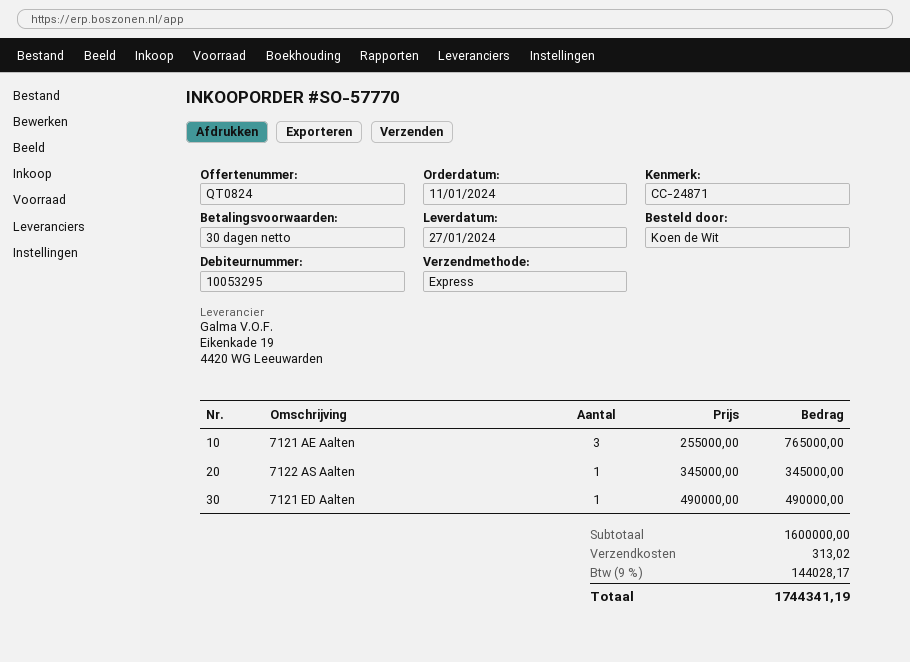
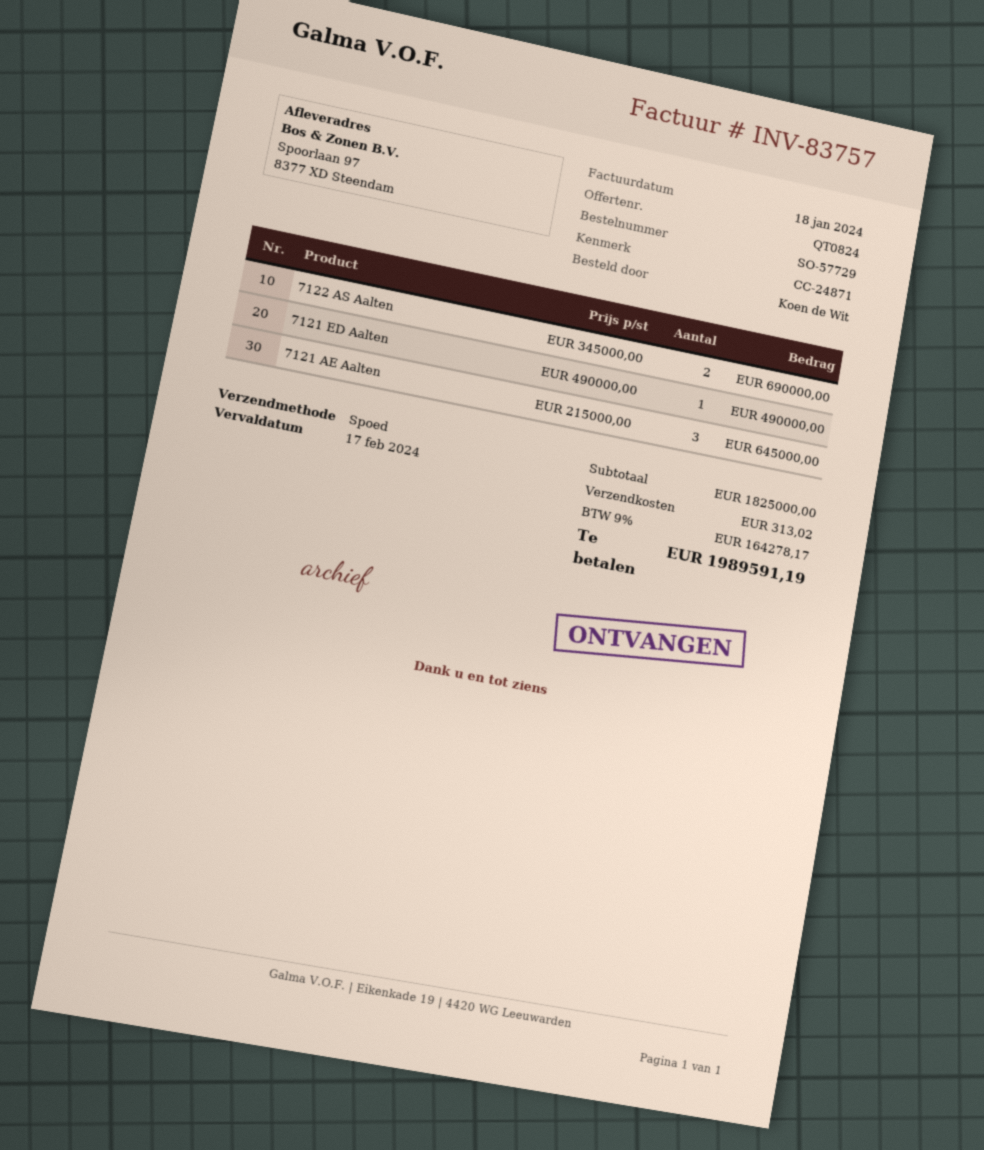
order number: SO-57770 -> SO-57729
7121 AE Aalten: 3 x 255000.00 = 765000.00 -> 3 x 215000.00 = 645000.00
7122 AS Aalten: 1 x 345000.00 = 345000.00 -> 2 x 345000.00 = 690000.00
subtotal: 1600000.00 -> 1825000.00
tax: 9% = 144028.17 -> 9% = 164278.17
total: 1744341.19 -> 1989591.19

